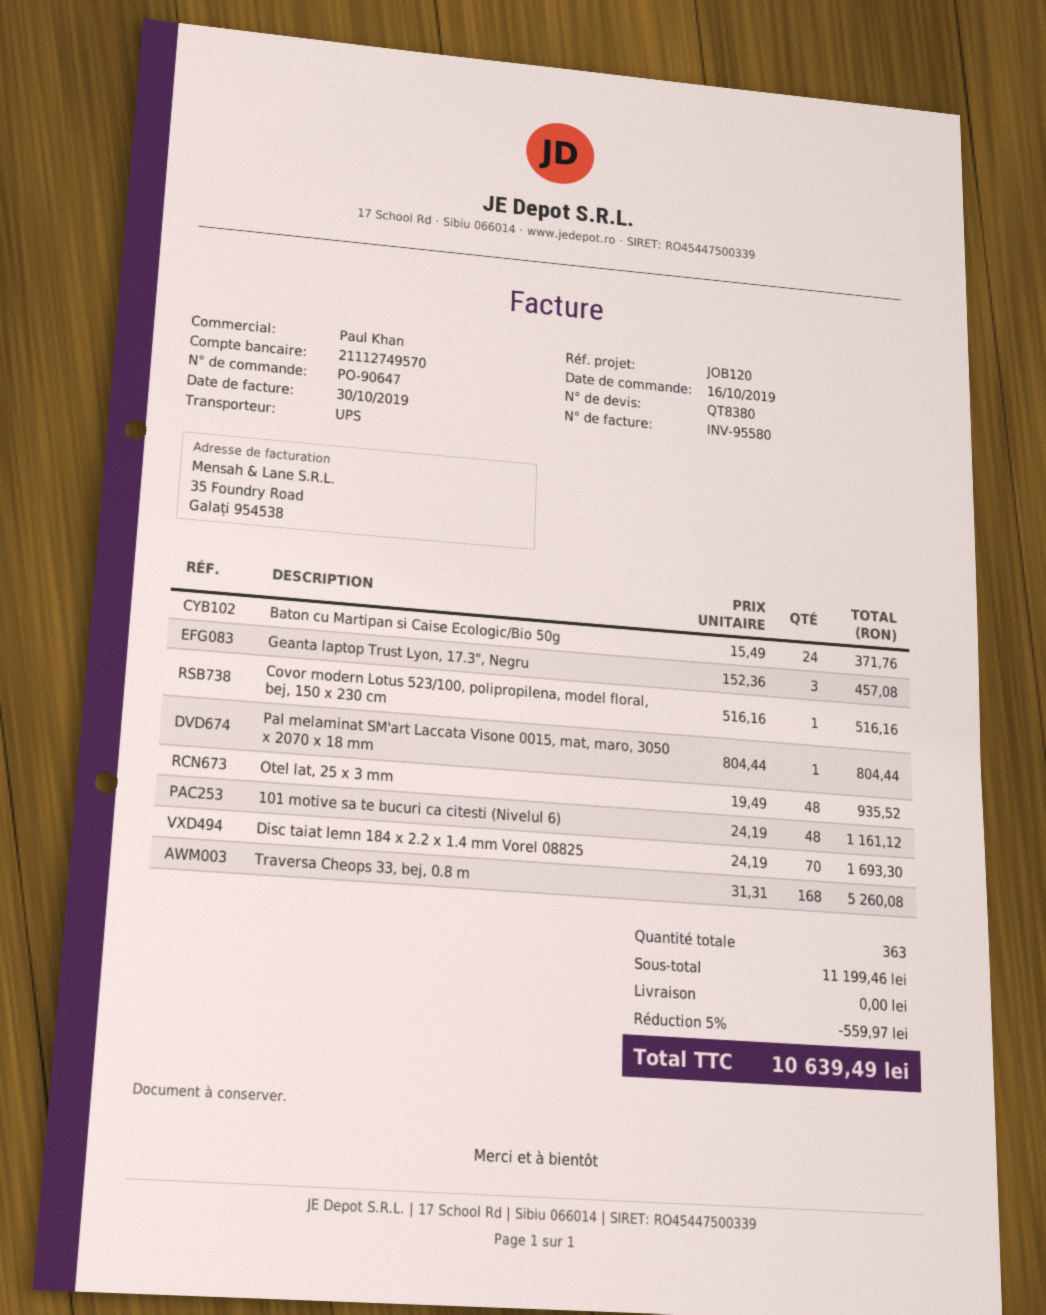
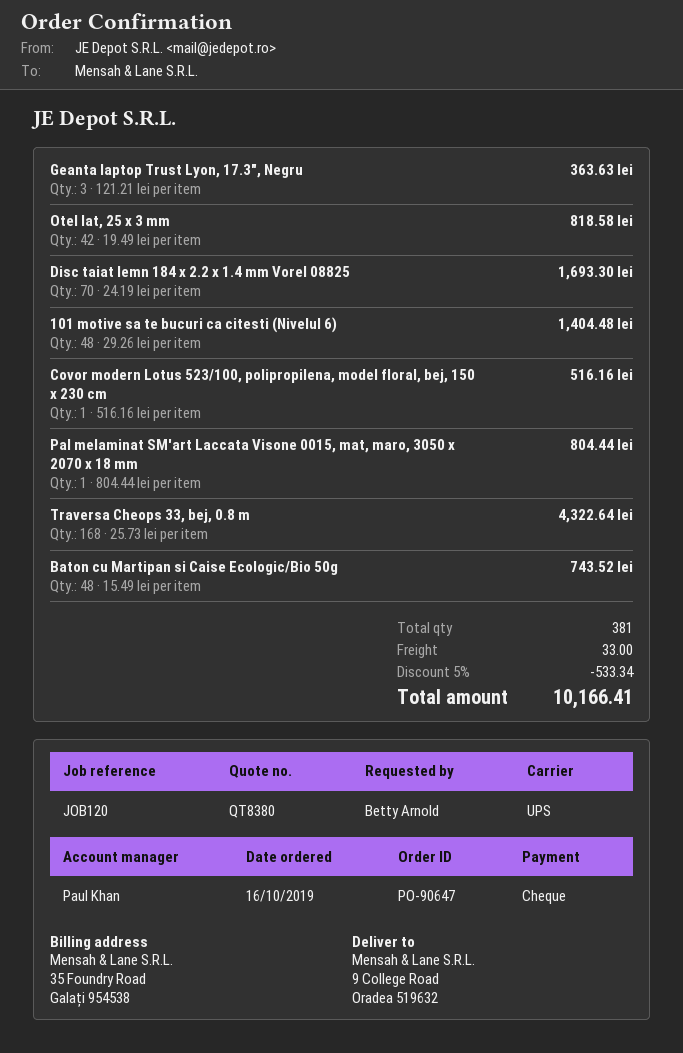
Baton cu Martipan si Caise Ecologic/Bio 50g: 24 x 15.49 = 371.76 -> 48 x 15.49 = 743.52
Geanta laptop Trust Lyon, 17.3", Negru: 3 x 152.36 = 457.08 -> 3 x 121.21 = 363.63
Otel lat, 25 x 3 mm: 48 x 19.49 = 935.52 -> 42 x 19.49 = 818.58
101 motive sa te bucuri ca citesti (Nivelul 6): 48 x 24.19 = 1161.12 -> 48 x 29.26 = 1404.48
Traversa Cheops 33, bej, 0.8 m: 168 x 31.31 = 5260.08 -> 168 x 25.73 = 4322.64
total quantity: 363 -> 381
discount: 5% = 559.97 -> 5% = 533.34
shipping: 0.00 -> 33.00
total: 10639.49 -> 10166.41

